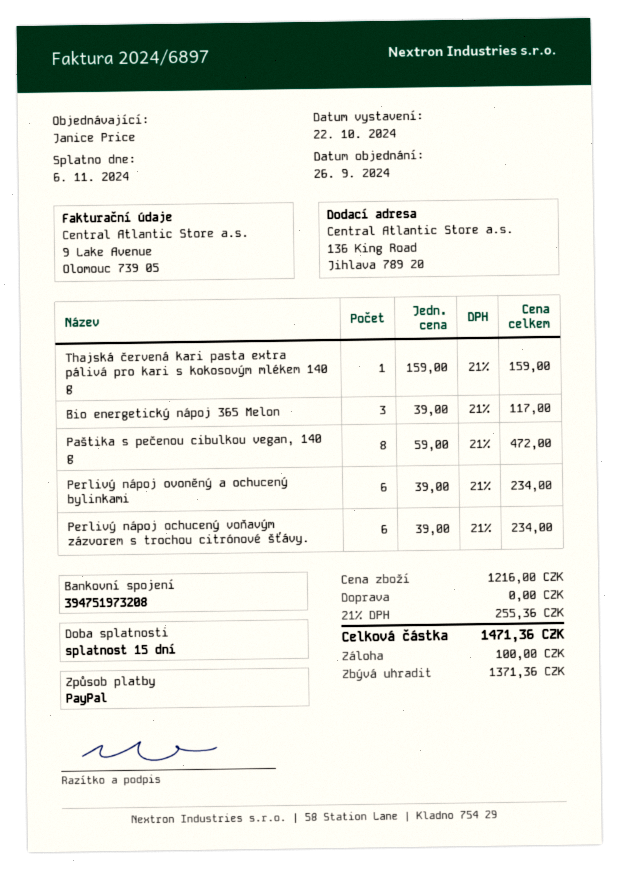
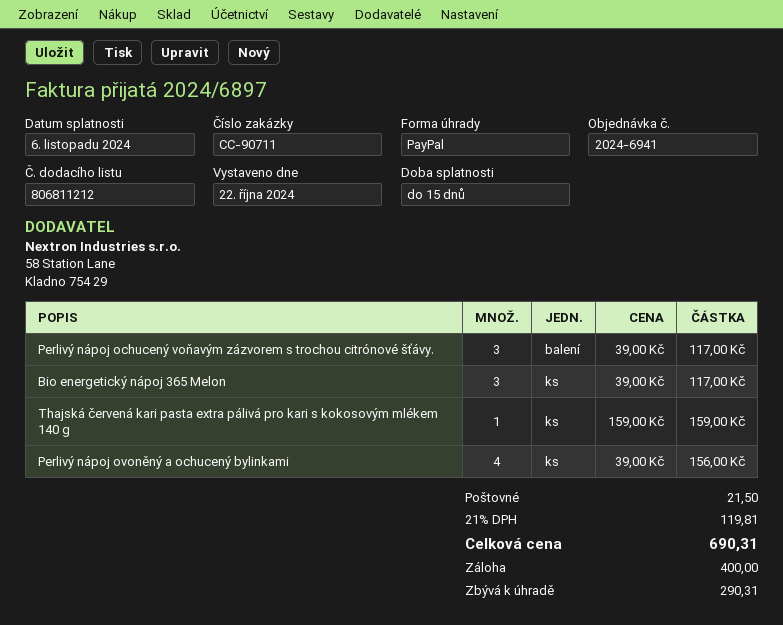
Paštika s pečenou cibulkou vegan, 140 g: 8 x 59.00 = 472.00 -> none
Perlivý nápoj ovoněný a ochucený bylinkami: 6 x 39.00 = 234.00 -> 4 x 39.00 = 156.00
Perlivý nápoj ochucený voňavým zázvorem s trochou citrónové šťávy.: 6 x 39.00 = 234.00 -> 3 x 39.00 = 117.00
shipping: 0.00 -> 21.50
tax: 21% = 255.36 -> 21% = 119.81
total: 1471.36 -> 690.31
deposit: 100.00 -> 400.00
balance: 1371.36 -> 290.31

